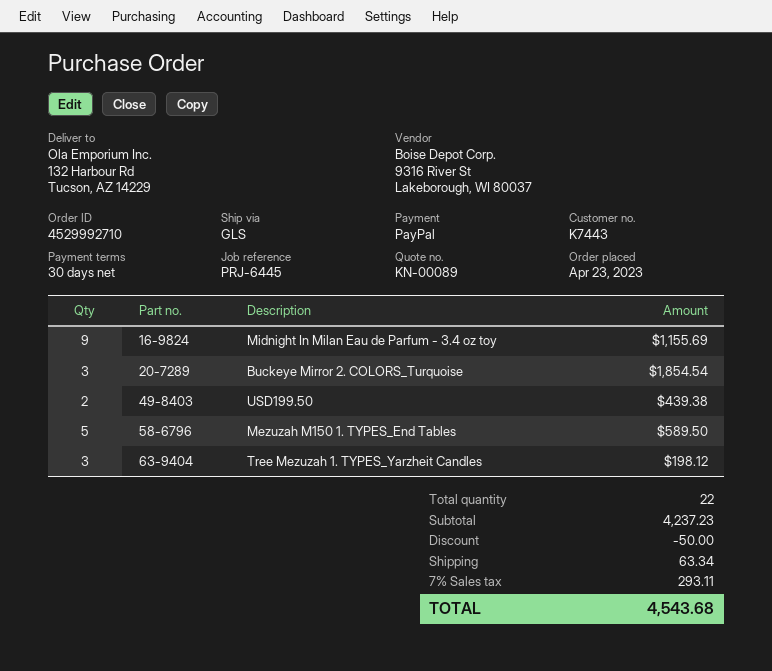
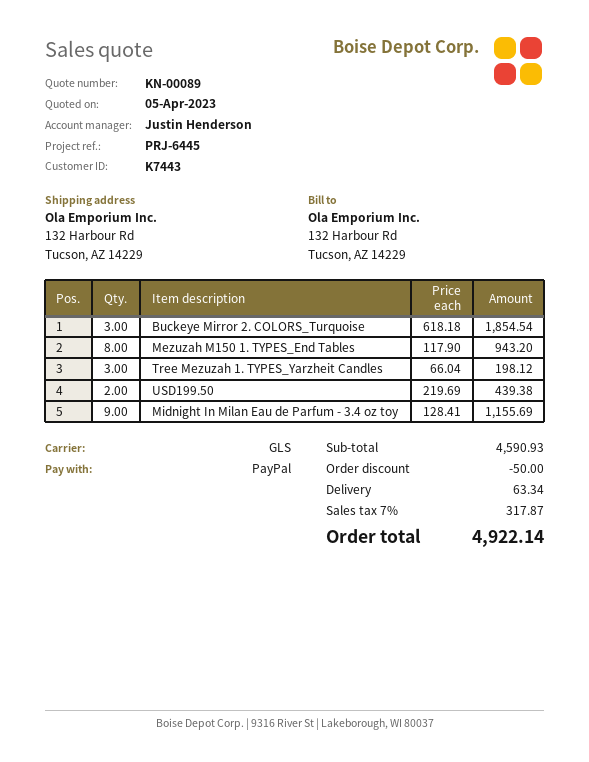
Mezuzah M150 1. TYPES_End Tables: 5 for 589.50 -> 8 for 943.20
subtotal: 4237.23 -> 4590.93
tax: 7% = 293.11 -> 7% = 317.87
total: 4543.68 -> 4922.14

